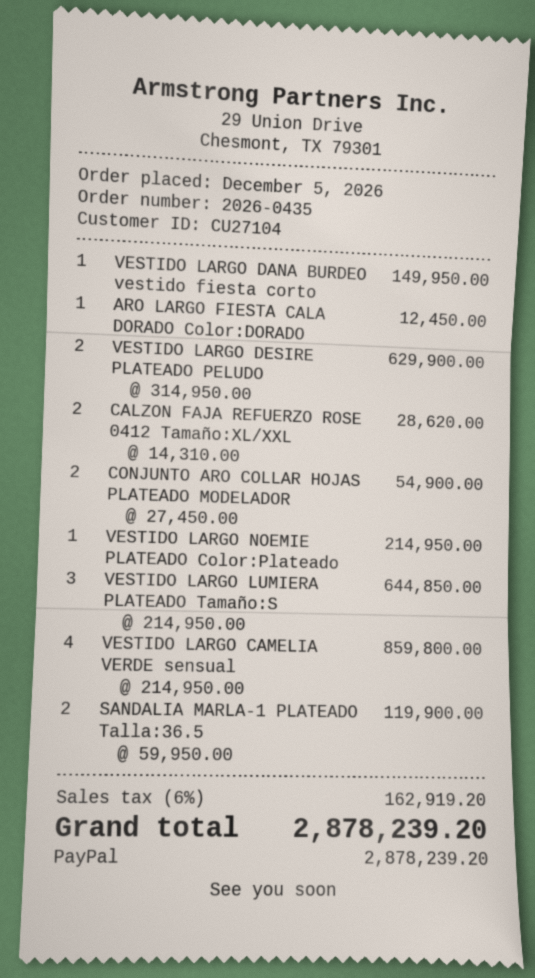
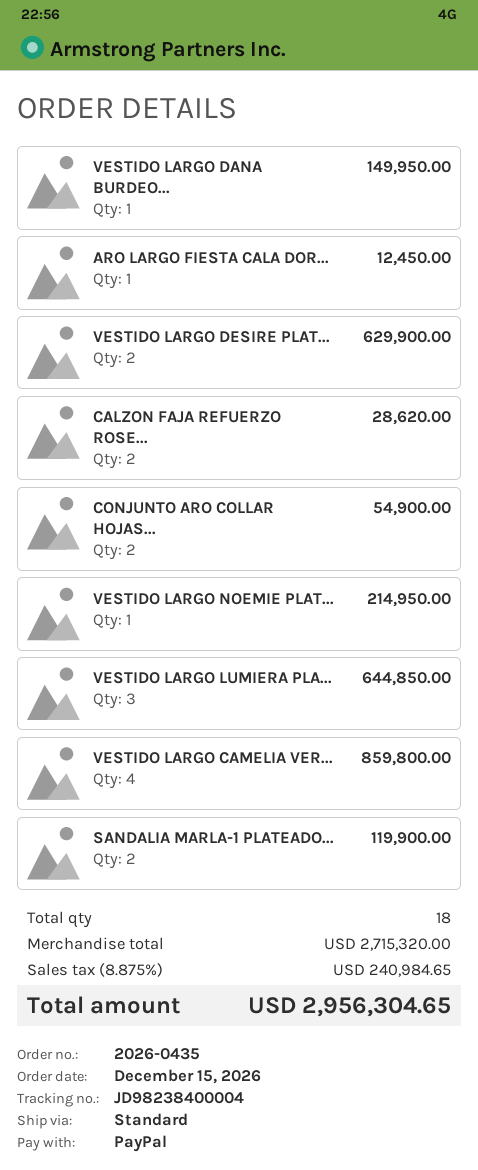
order date: 2026-12-05 -> 2026-12-15
tax: 6% = 162919.20 -> 8.875% = 240984.65
total: 2878239.20 -> 2956304.65

